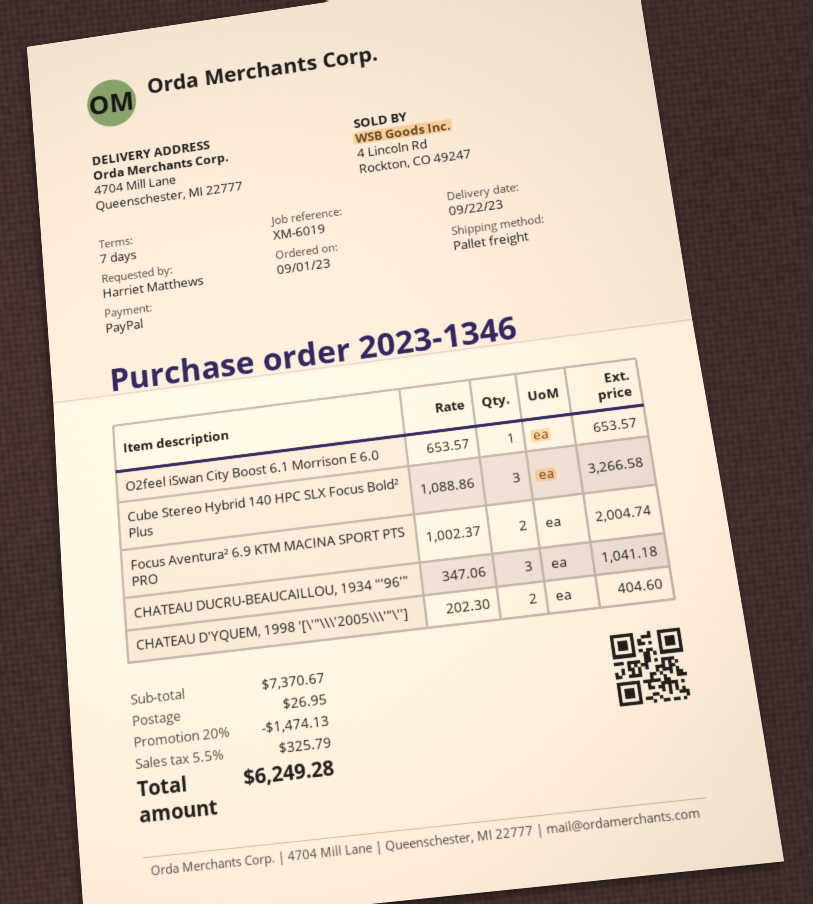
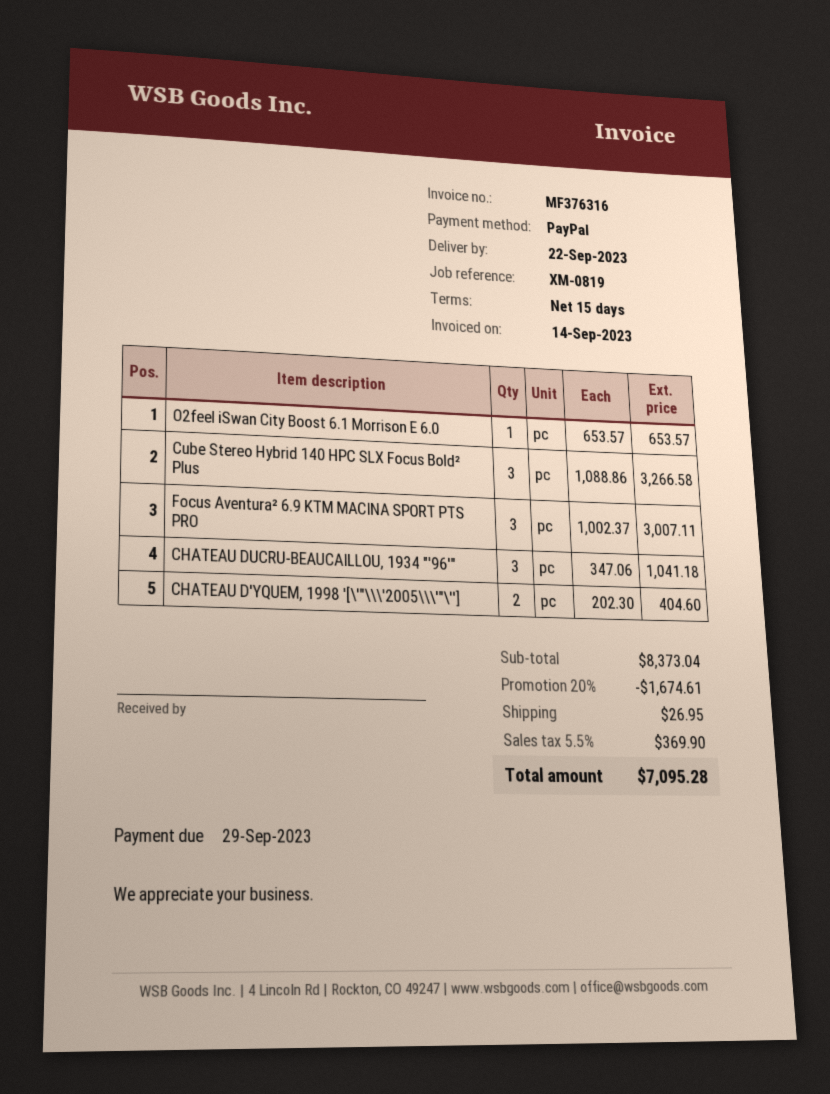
payment terms: 7 days -> 15 days
reference: XM-6019 -> XM-0819
Focus Aventura² 6.9 KTM MACINA SPORT PTS PRO: 2 x 1002.37 = 2004.74 -> 3 x 1002.37 = 3007.11
subtotal: 7370.67 -> 8373.04
discount: 20% = 1474.13 -> 20% = 1674.61
tax: 5.5% = 325.79 -> 5.5% = 369.90
total: 6249.28 -> 7095.28

